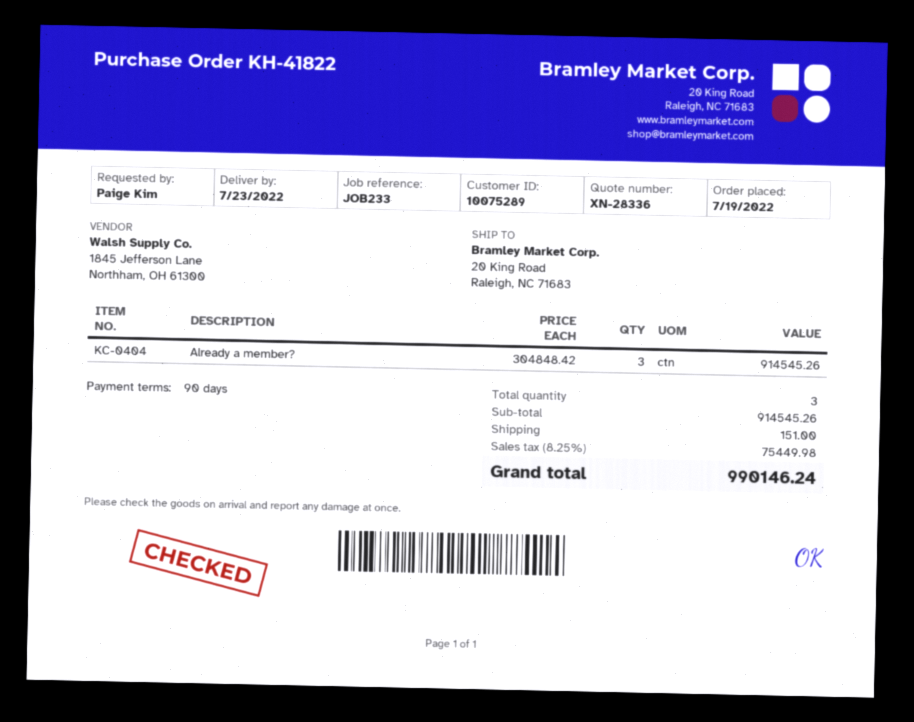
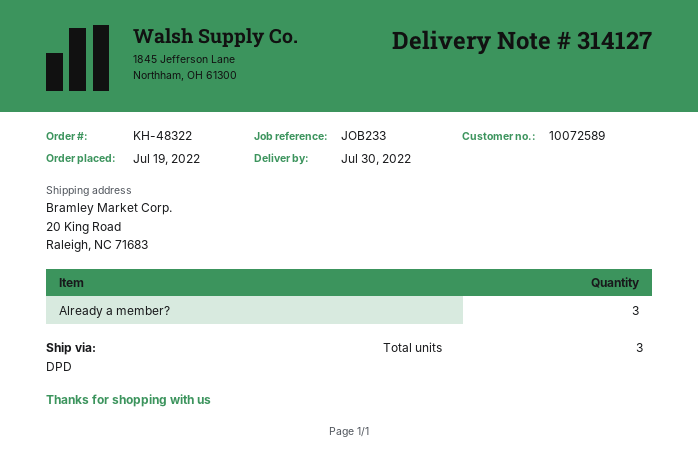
order number: KH-41822 -> KH-48322
delivery date: 2022-07-23 -> 2022-07-30
customer number: 10075289 -> 10072589

